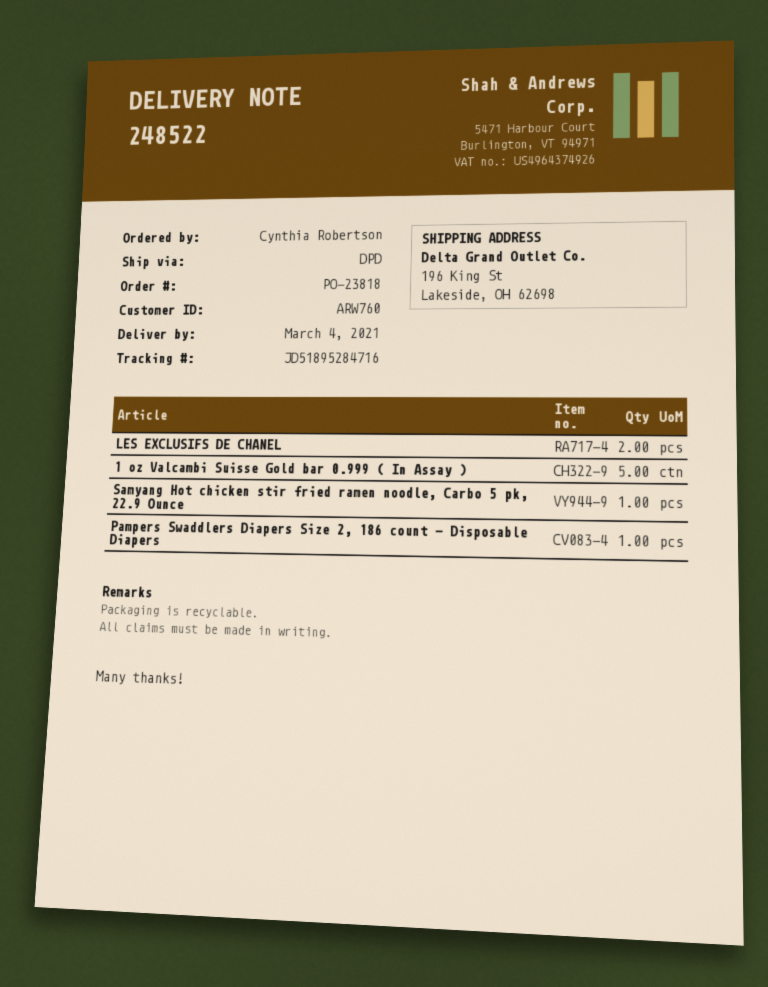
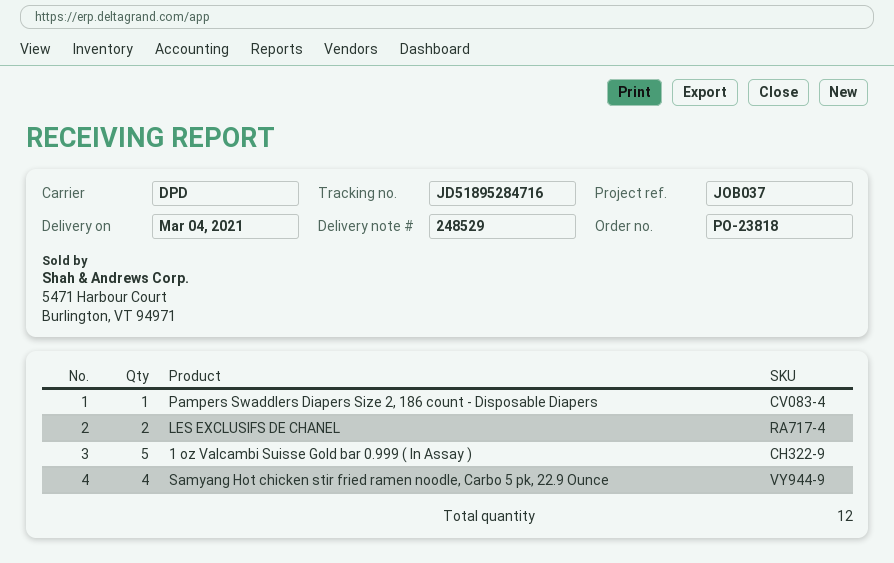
delivery note number: 248522 -> 248529
Samyang Hot chicken stir fried ramen noodle, Carbo 5 pk, 22.9 Ounce: 1 -> 4

